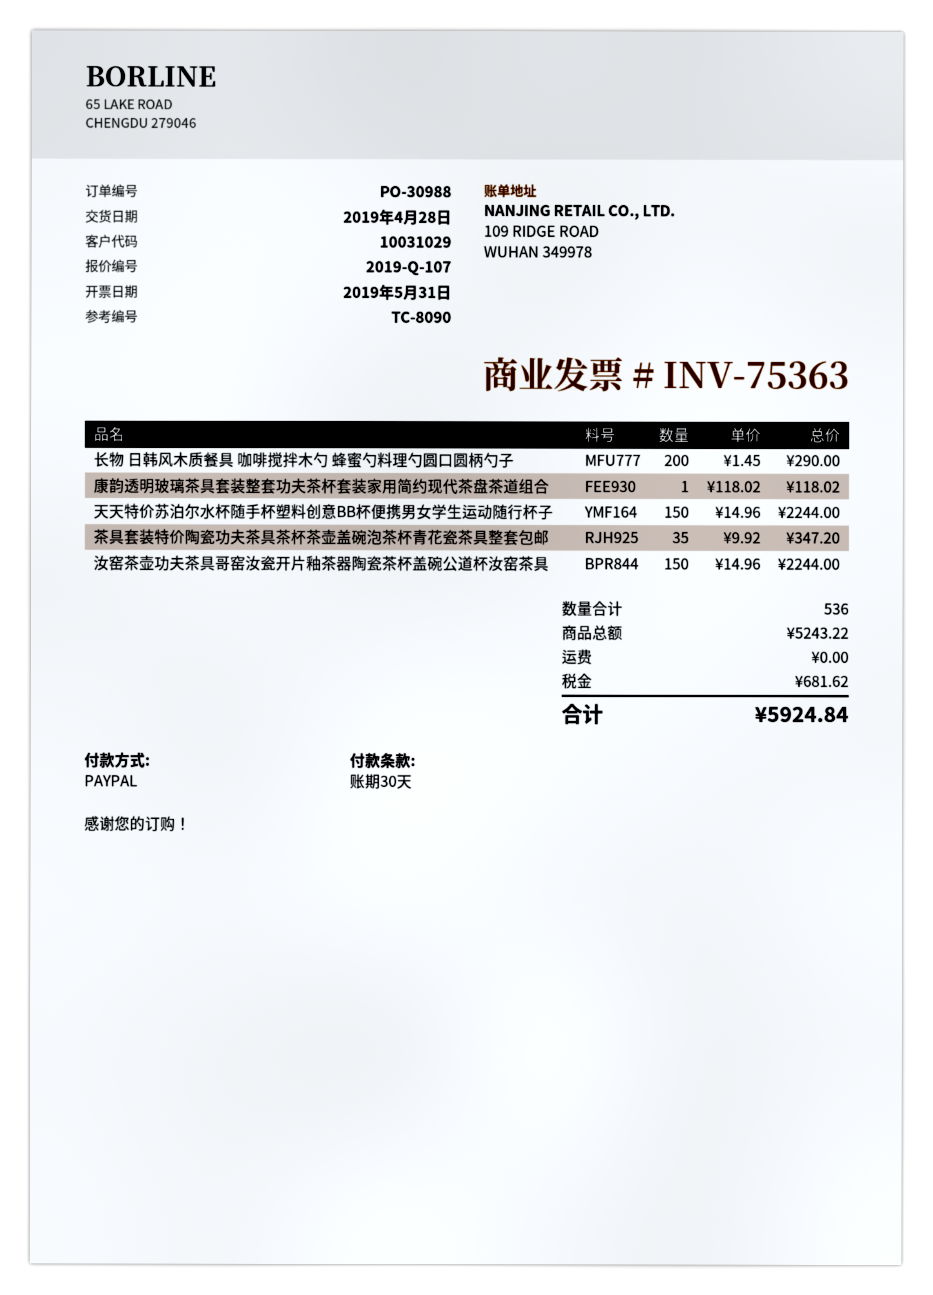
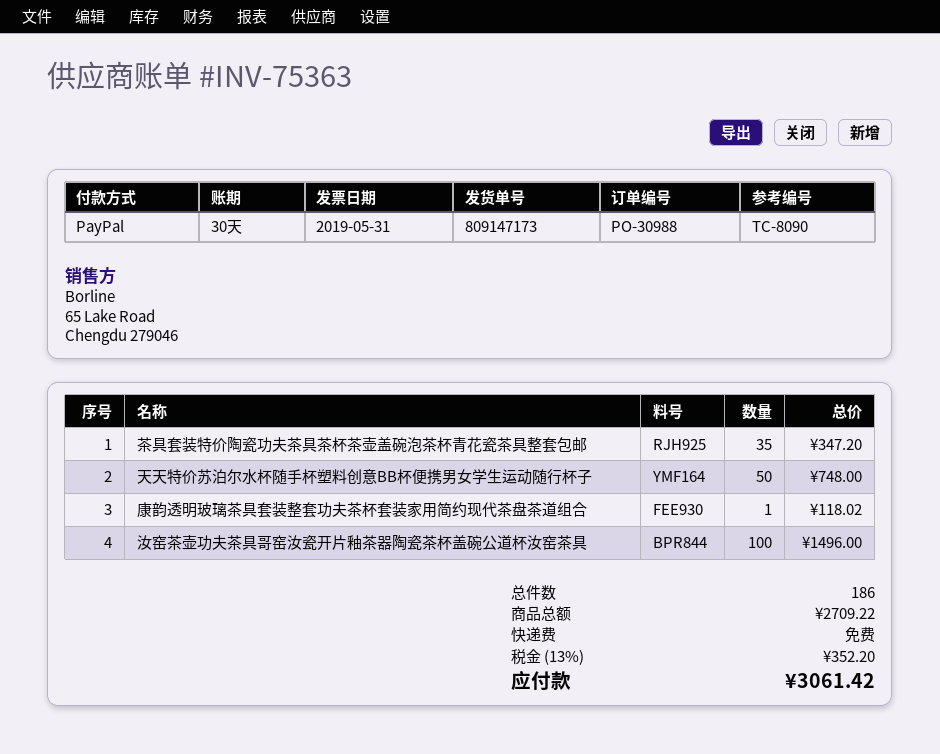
长物 日韩风木质餐具 咖啡搅拌木勺 蜂蜜勺料理勺圆口圆柄勺子: 200 for 290.00 -> none
天天特价苏泊尔水杯随手杯塑料创意BB杯便携男女学生运动随行杯子: 150 for 2244.00 -> 50 for 748.00
汝窑茶壶功夫茶具哥窑汝瓷开片釉茶器陶瓷茶杯盖碗公道杯汝窑茶具: 150 for 2244.00 -> 100 for 1496.00
total quantity: 536 -> 186
subtotal: 5243.22 -> 2709.22
tax: 681.62 -> 352.20
total: 5924.84 -> 3061.42

